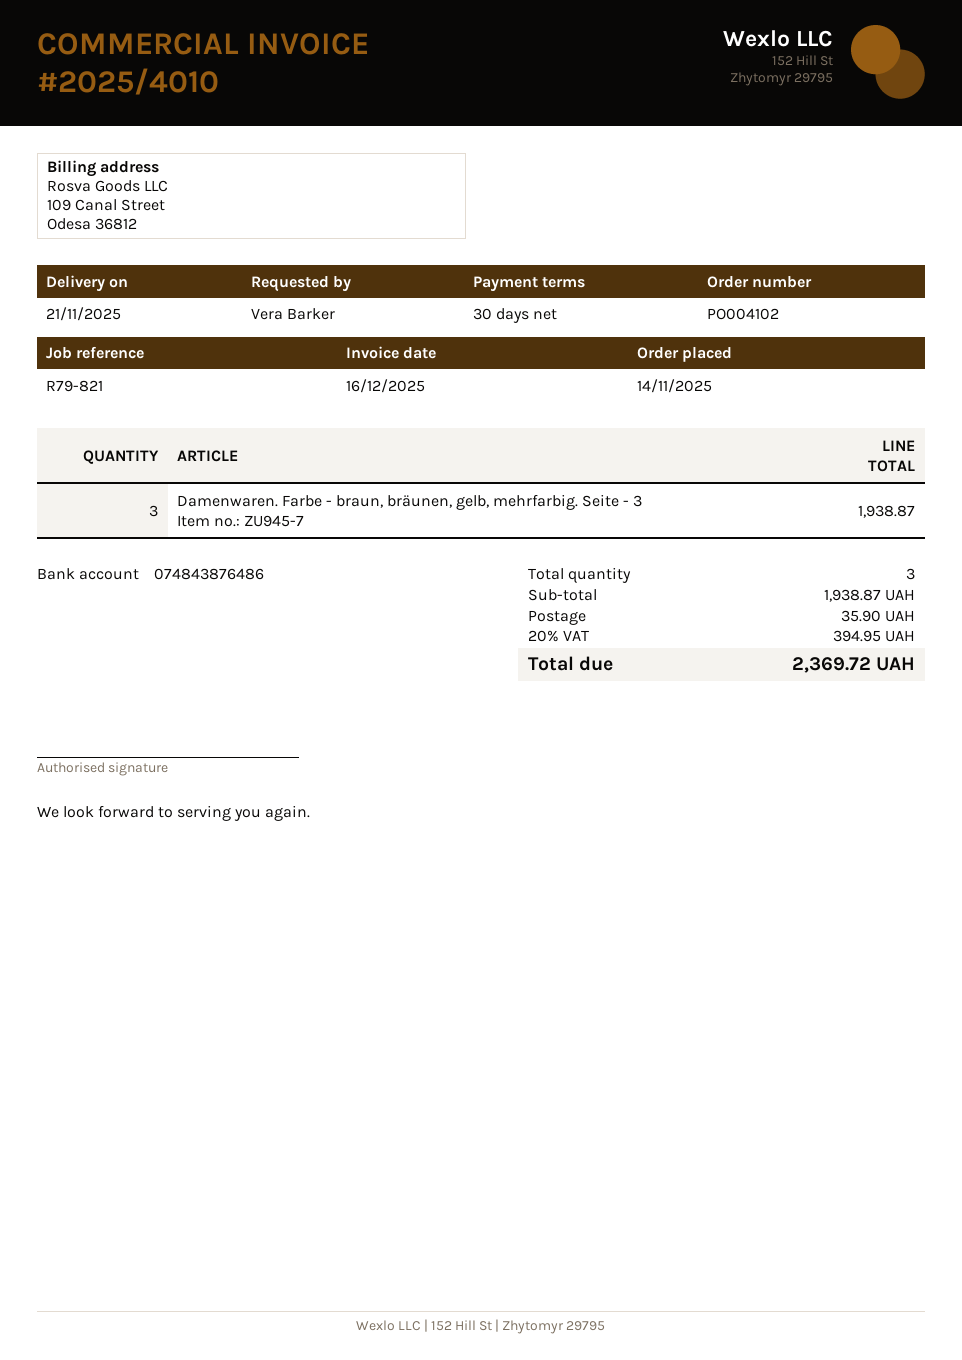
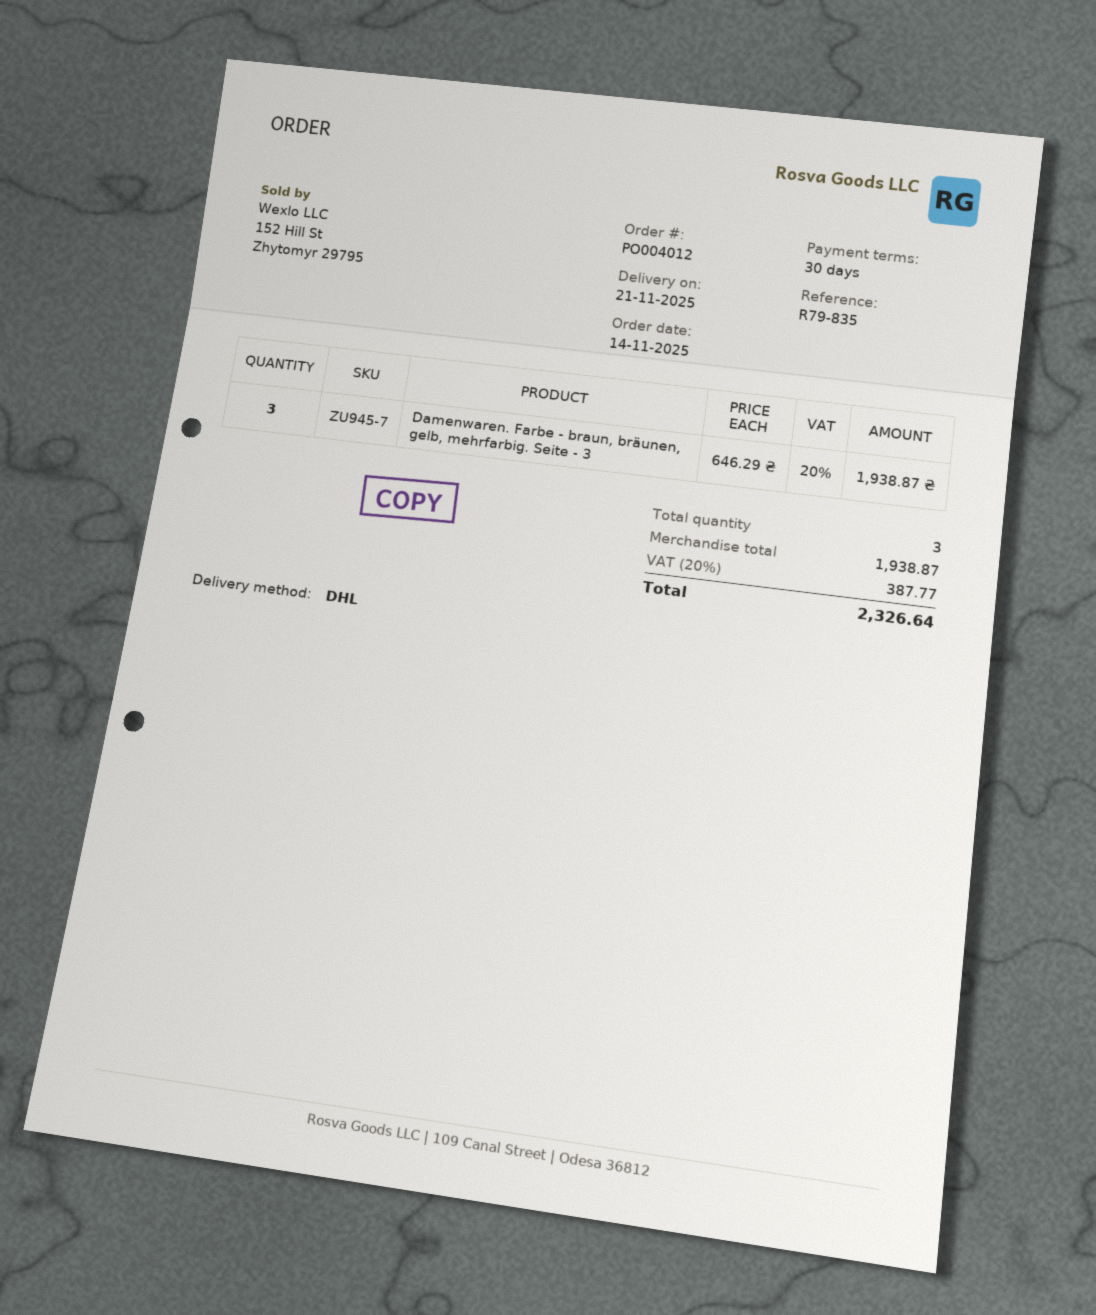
order number: PO004102 -> PO004012
reference: R79-821 -> R79-835
shipping: 35.90 -> none
tax: 20% = 394.95 -> 20% = 387.77
total: 2369.72 -> 2326.64

